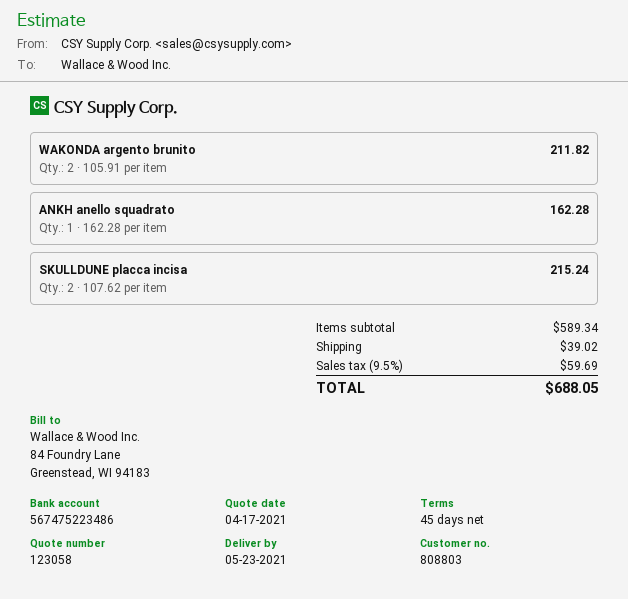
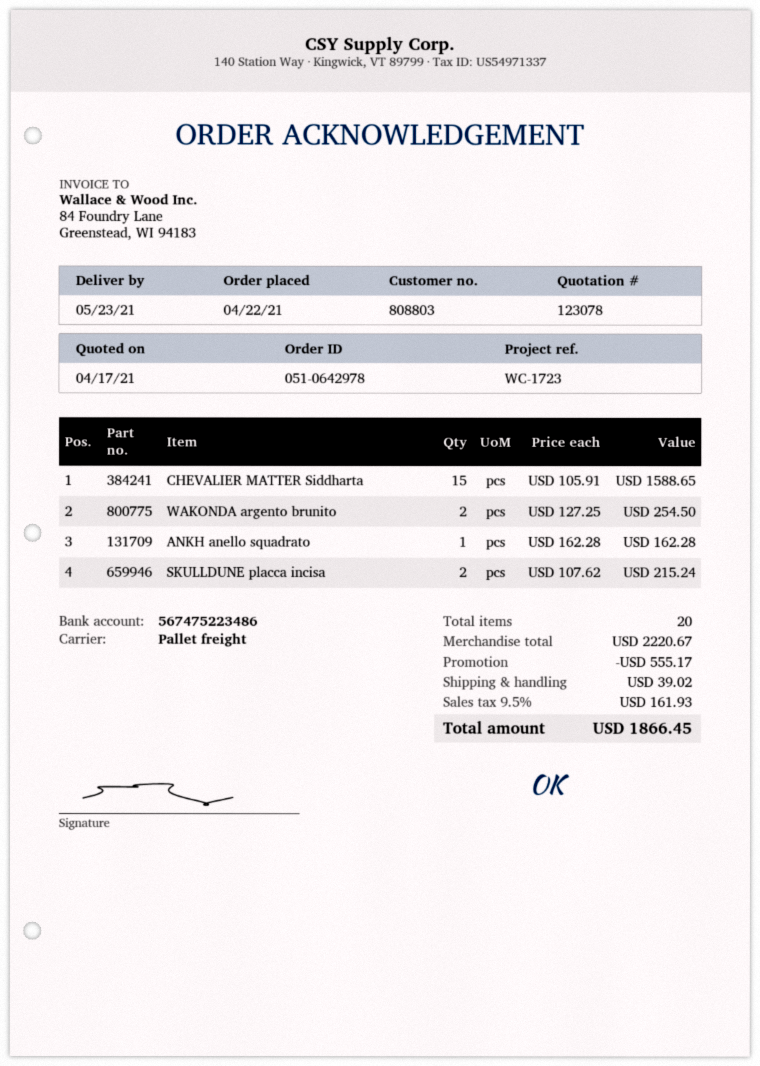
quote number: 123058 -> 123078
WAKONDA argento brunito: 2 x 105.91 = 211.82 -> 2 x 127.25 = 254.50
CHEVALIER MATTER Siddharta: none -> 15 x 105.91 = 1588.65
subtotal: 589.34 -> 2220.67
discount: none -> 555.17
tax: 9.5% = 59.69 -> 9.5% = 161.93
total: 688.05 -> 1866.45

